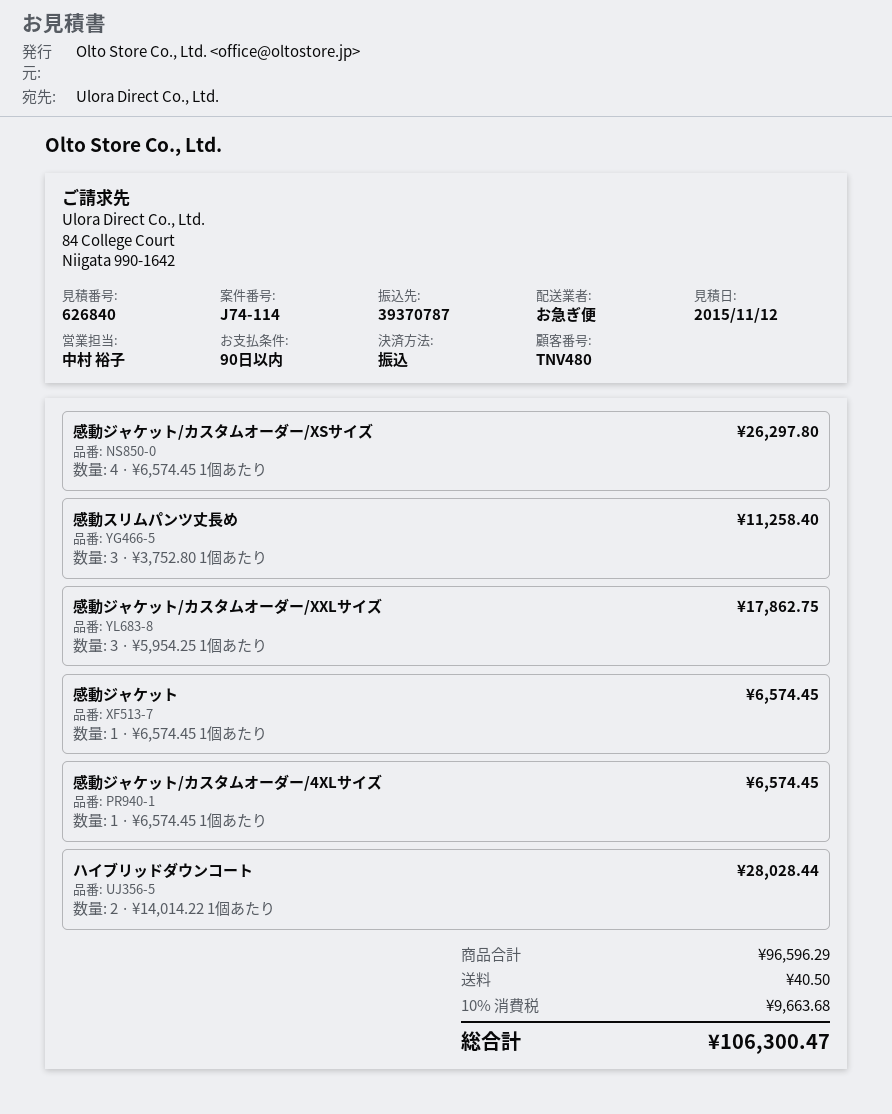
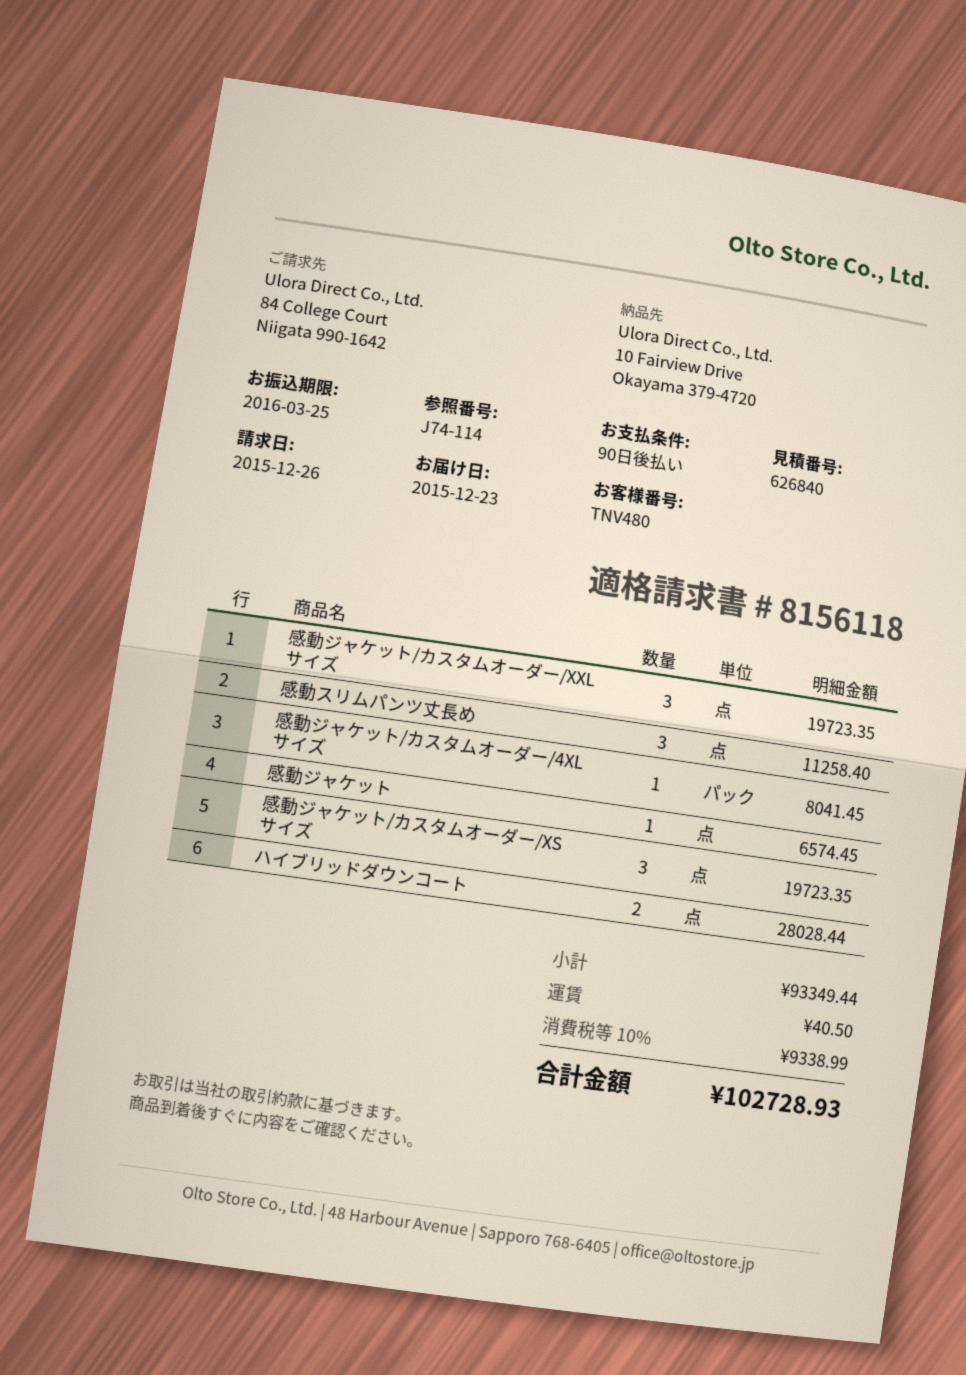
感動ジャケット/カスタムオーダー/XSサイズ: 4 for 26297.80 -> 3 for 19723.35
感動ジャケット/カスタムオーダー/XXLサイズ: 3 for 17862.75 -> 3 for 19723.35
感動ジャケット/カスタムオーダー/4XLサイズ: 1 for 6574.45 -> 1 for 8041.45
subtotal: 96596.29 -> 93349.44
tax: 10% = 9663.68 -> 10% = 9338.99
total: 106300.47 -> 102728.93

